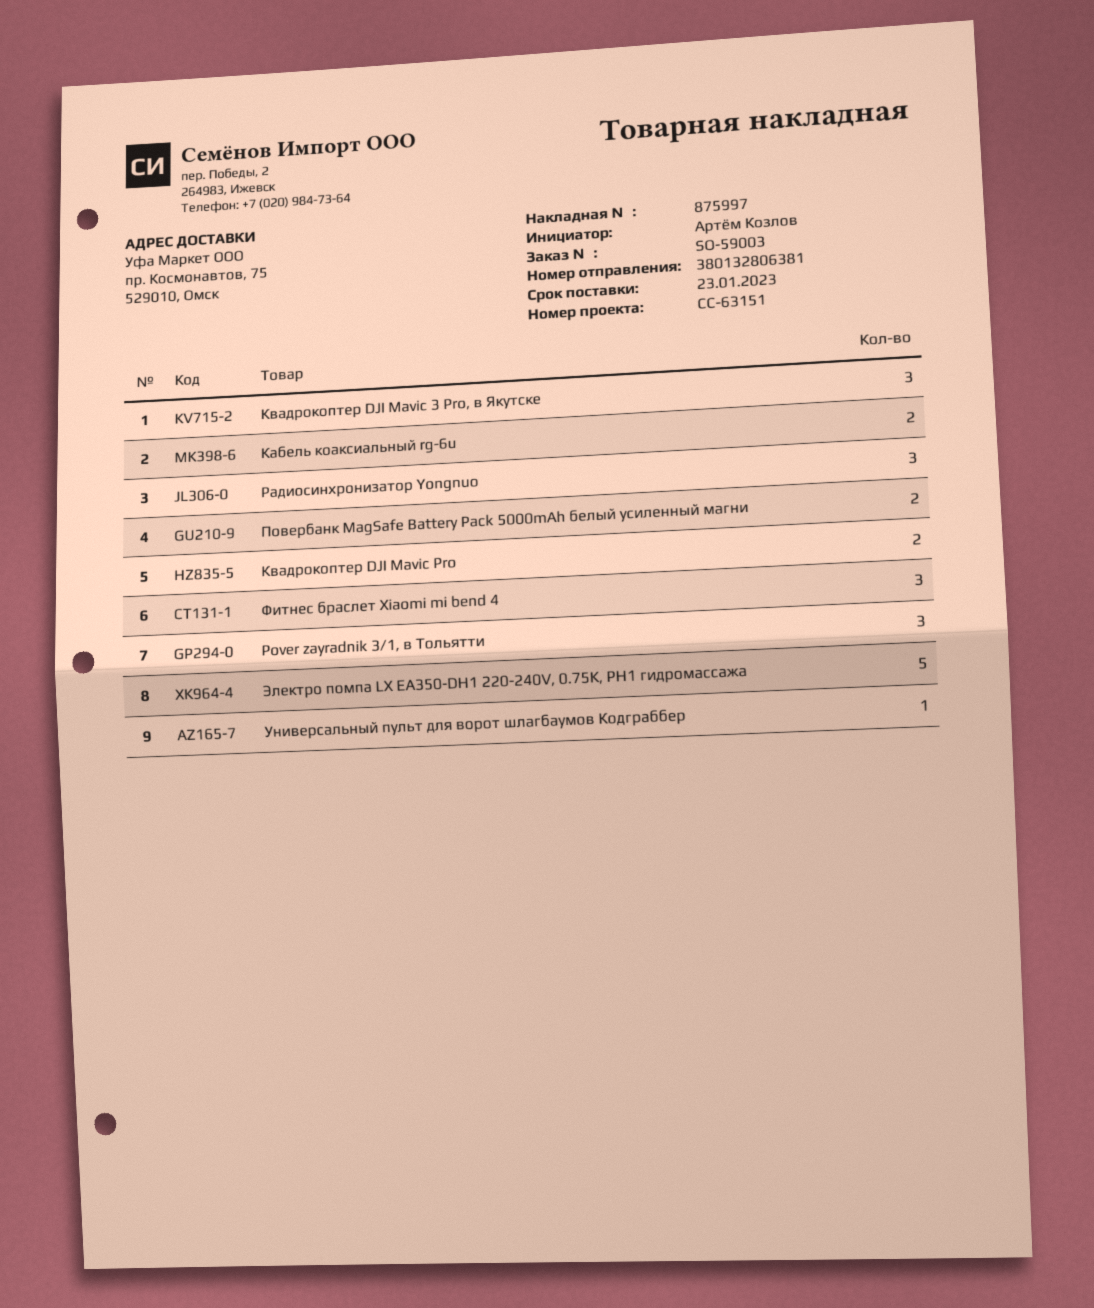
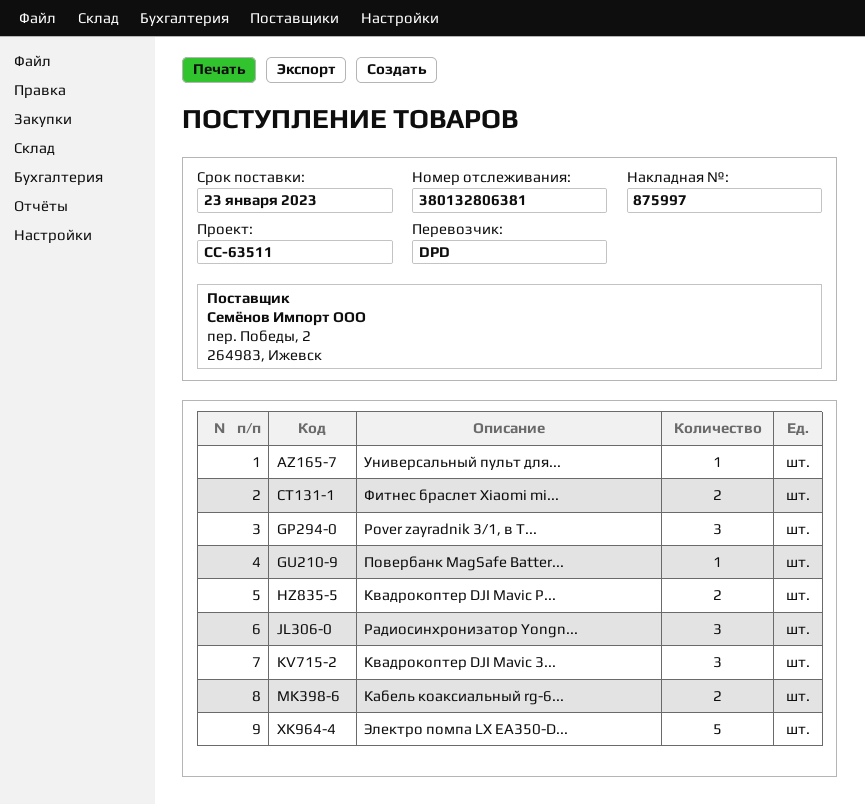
reference: CC-63151 -> CC-63511
Повербанк MagSafe Battery Pack 5000mAh белый усиленный магни: 2 -> 1
Фитнес браслет Xiaomi mi bend 4: 3 -> 2

